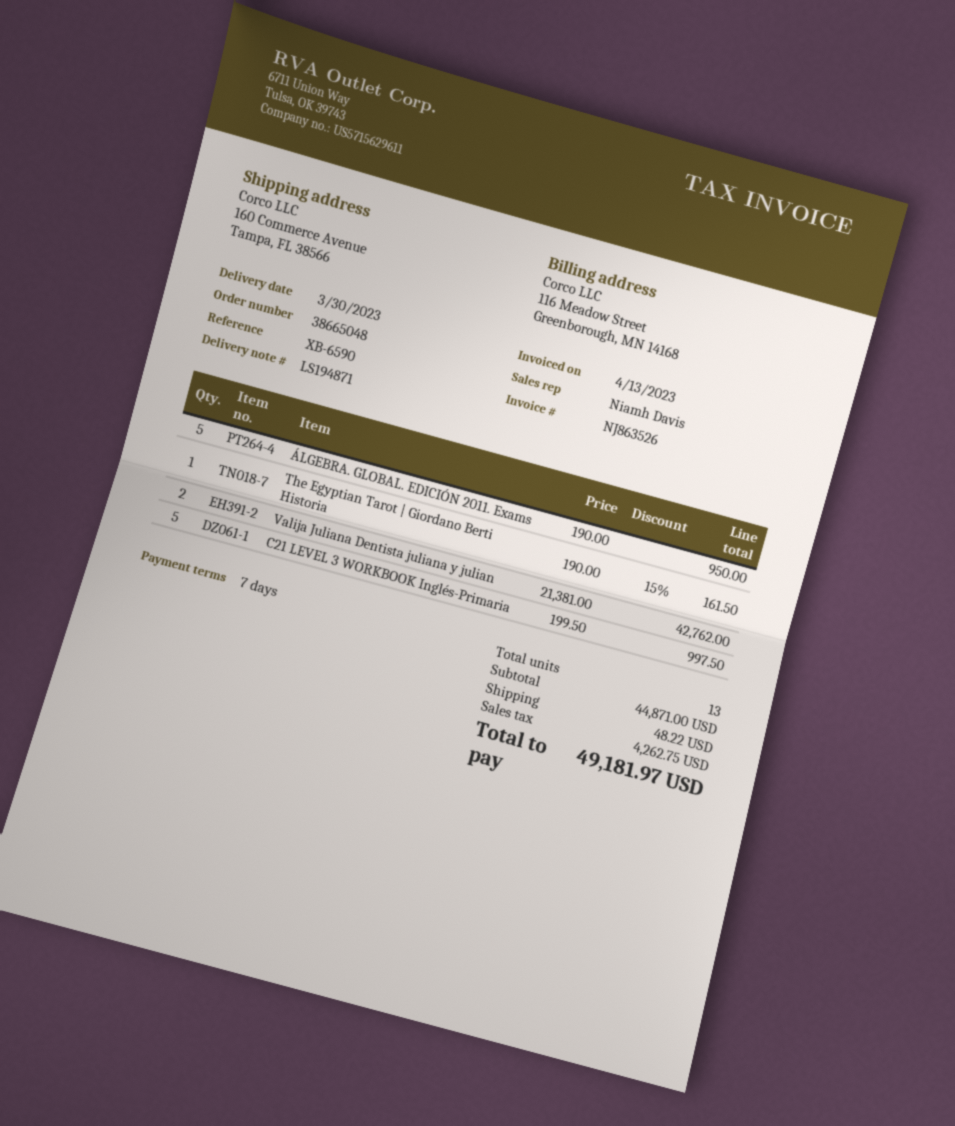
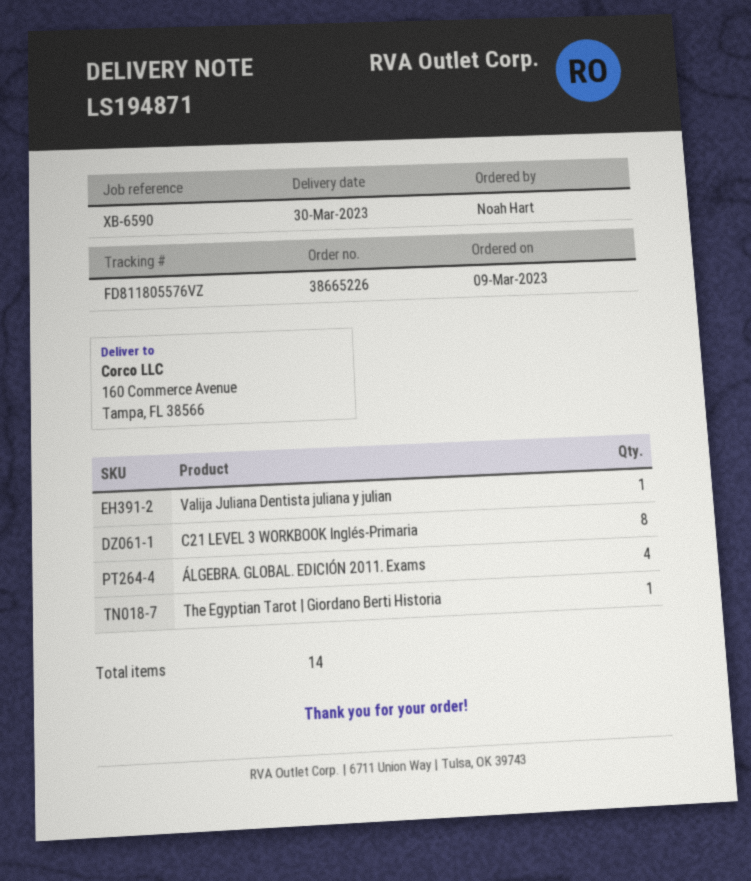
order number: 38665048 -> 38665226
ÁLGEBRA. GLOBAL. EDICIÓN 2011. Exams: 5 -> 4
Valija Juliana Dentista juliana y julian: 2 -> 1
C21 LEVEL 3 WORKBOOK Inglés-Primaria: 5 -> 8
total quantity: 13 -> 14

